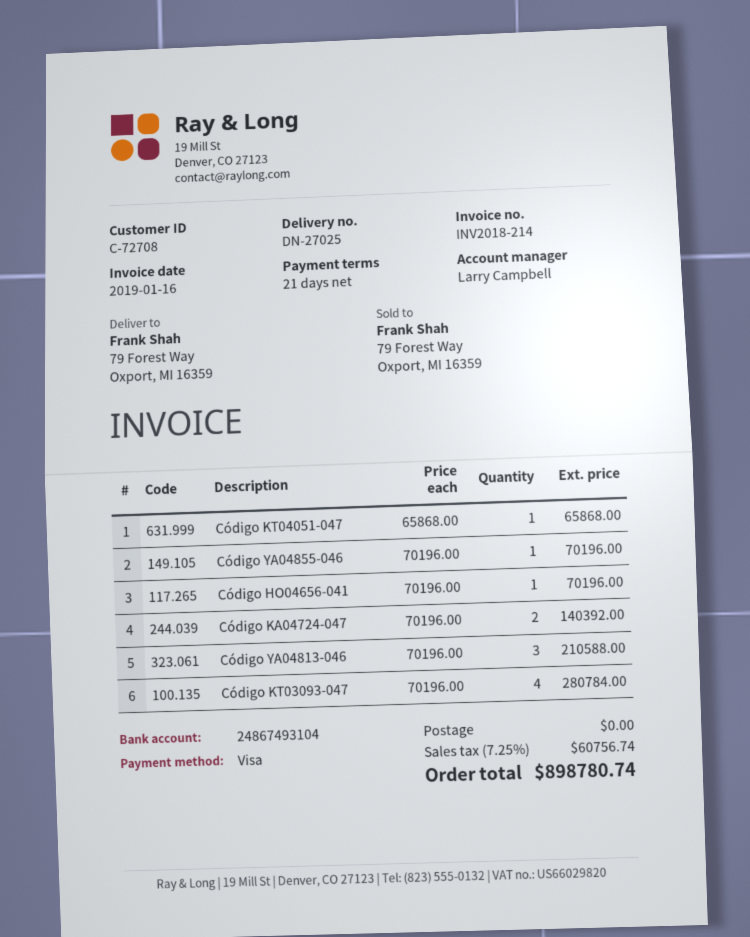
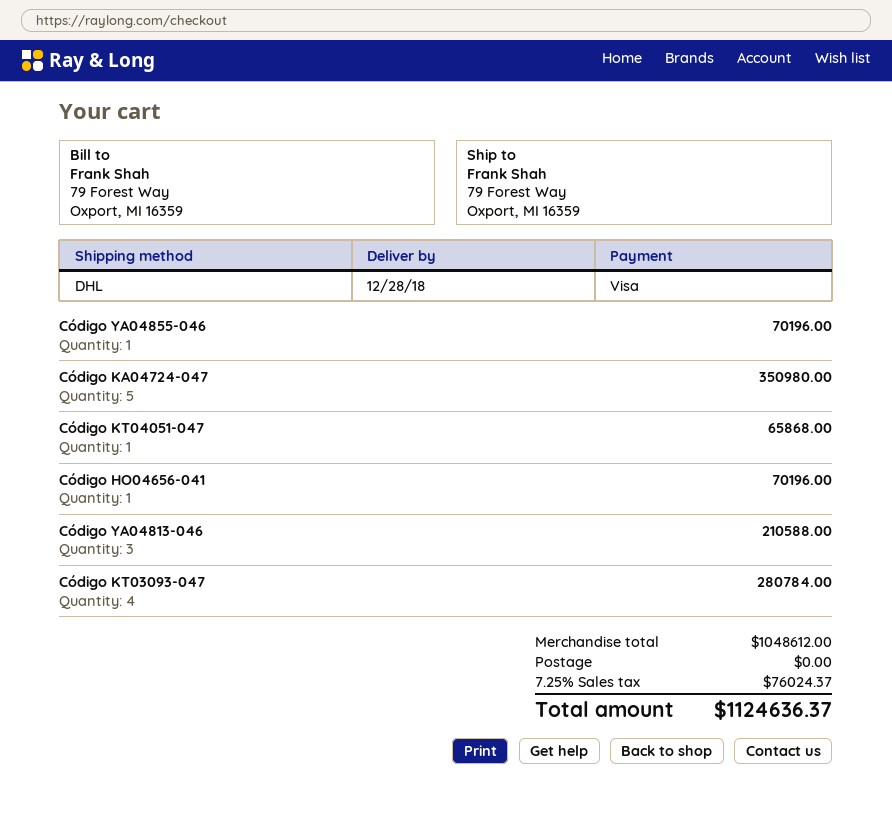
Código KA04724-047: 2 for 140392.00 -> 5 for 350980.00
tax: 7.25% = 60756.74 -> 7.25% = 76024.37
total: 898780.74 -> 1124636.37

